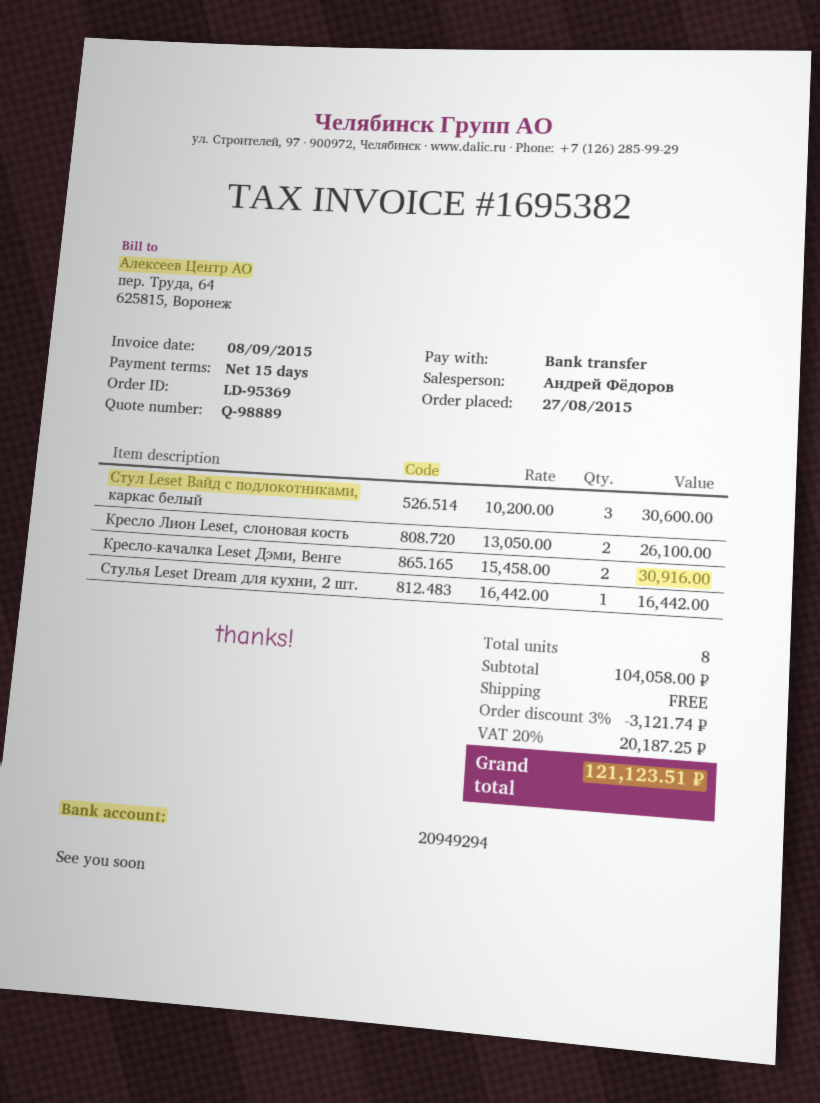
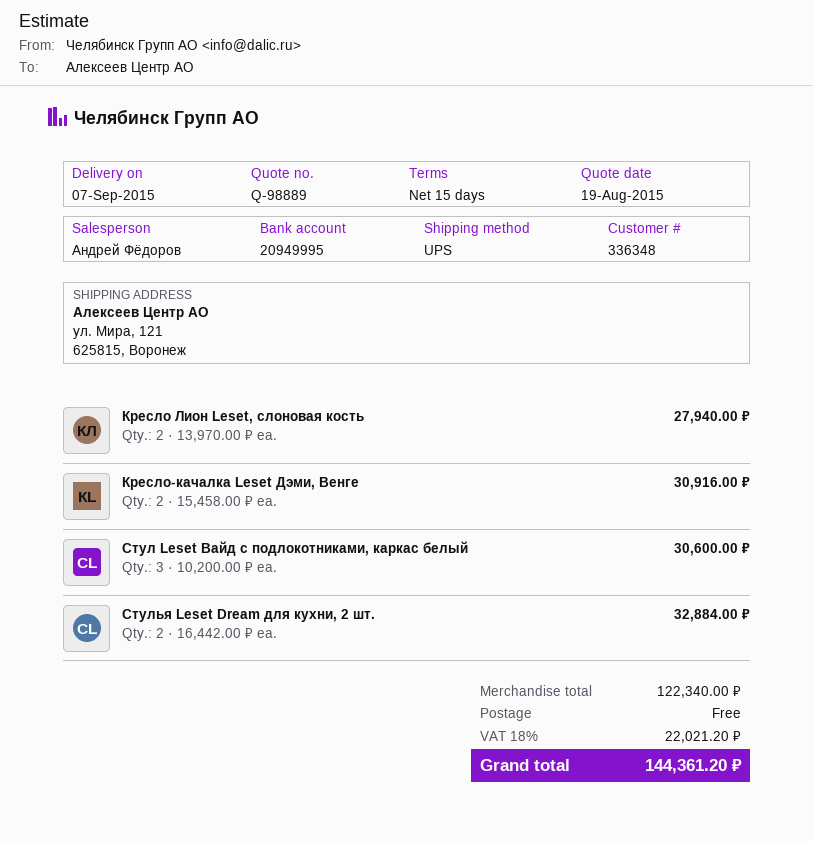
bank account: 20949294 -> 20949995
Кресло Лион Leset, слоновая кость: 2 x 13050.00 = 26100.00 -> 2 x 13970.00 = 27940.00
Стулья Leset Dream для кухни, 2 шт.: 1 x 16442.00 = 16442.00 -> 2 x 16442.00 = 32884.00
subtotal: 104058.00 -> 122340.00
discount: 3% = 3121.74 -> none
tax: 20% = 20187.25 -> 18% = 22021.20
total: 121123.51 -> 144361.20

